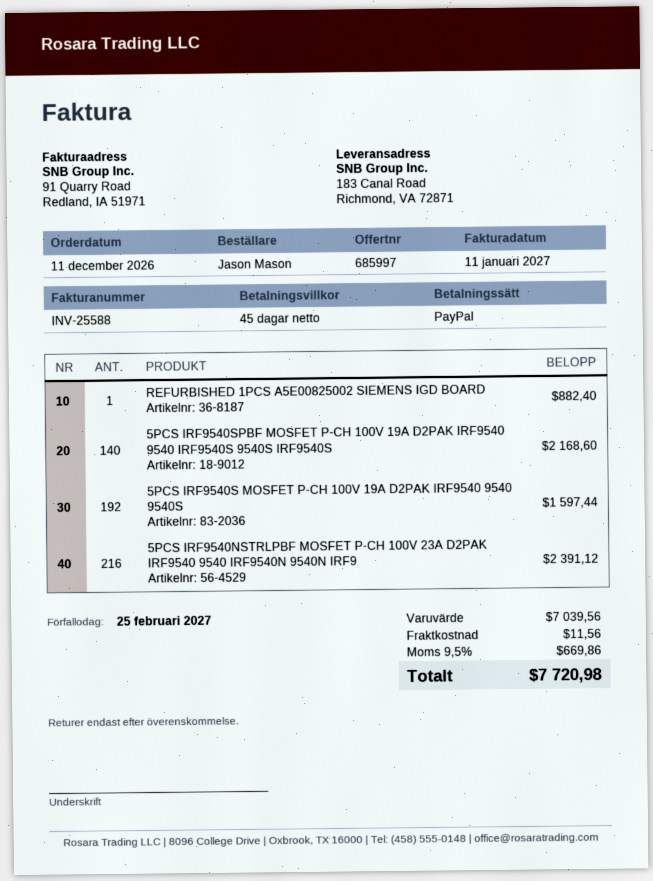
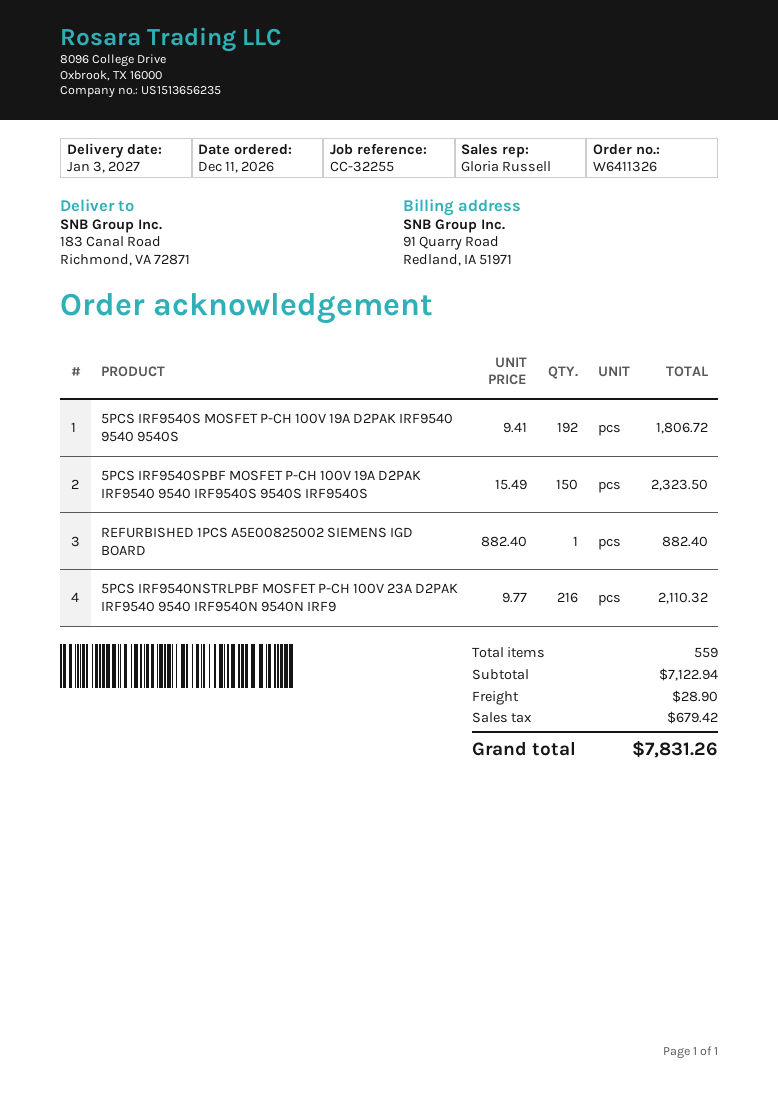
5PCS IRF9540SPBF MOSFET P-CH 100V 19A D2PAK IRF9540 9540 IRF9540S 9540S IRF9540S: 140 for 2168.60 -> 150 for 2323.50
5PCS IRF9540S MOSFET P-CH 100V 19A D2PAK IRF9540 9540 9540S: 192 for 1597.44 -> 192 for 1806.72
5PCS IRF9540NSTRLPBF MOSFET P-CH 100V 23A D2PAK IRF9540 9540 IRF9540N 9540N IRF9: 216 for 2391.12 -> 216 for 2110.32
subtotal: 7039.56 -> 7122.94
shipping: 11.56 -> 28.90
tax: 669.86 -> 679.42
total: 7720.98 -> 7831.26

